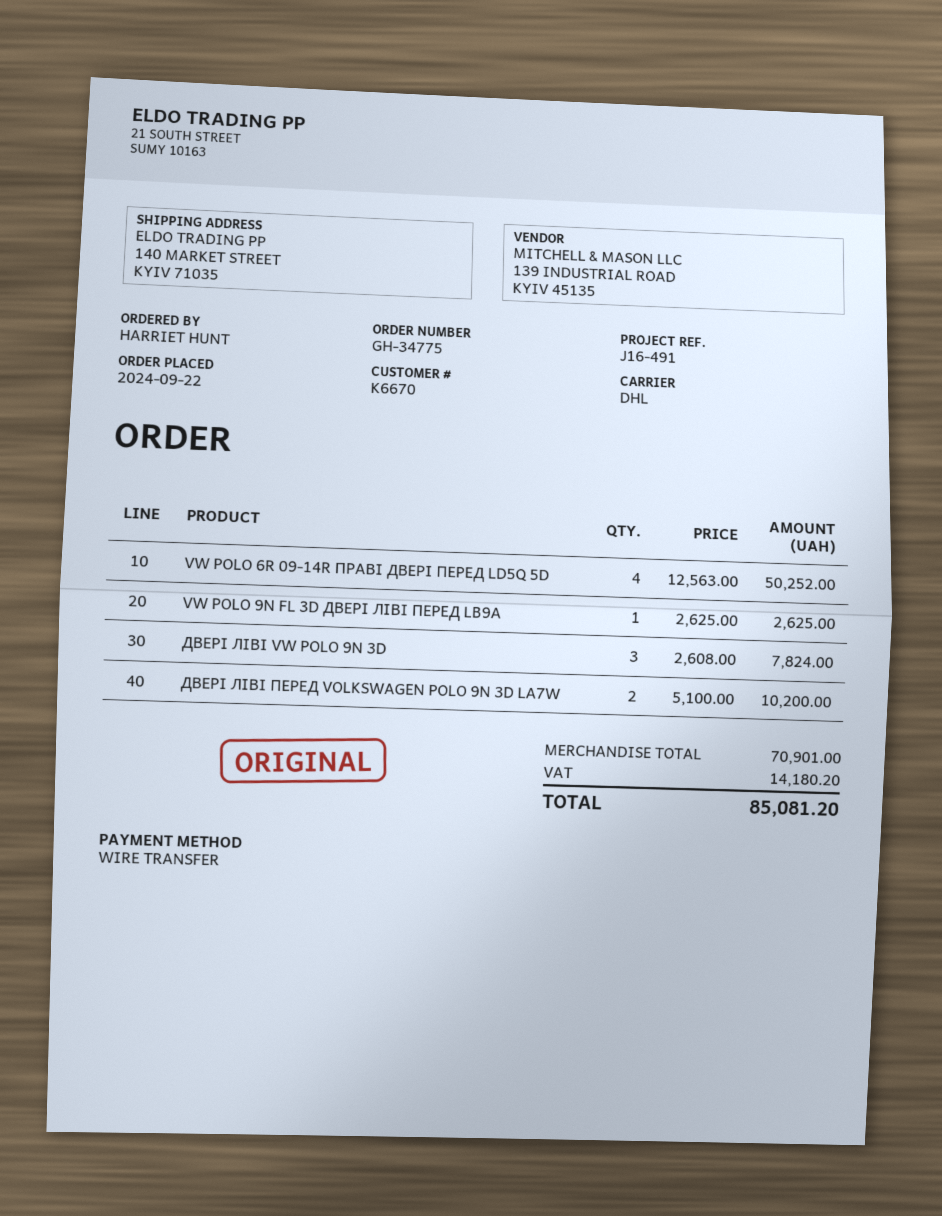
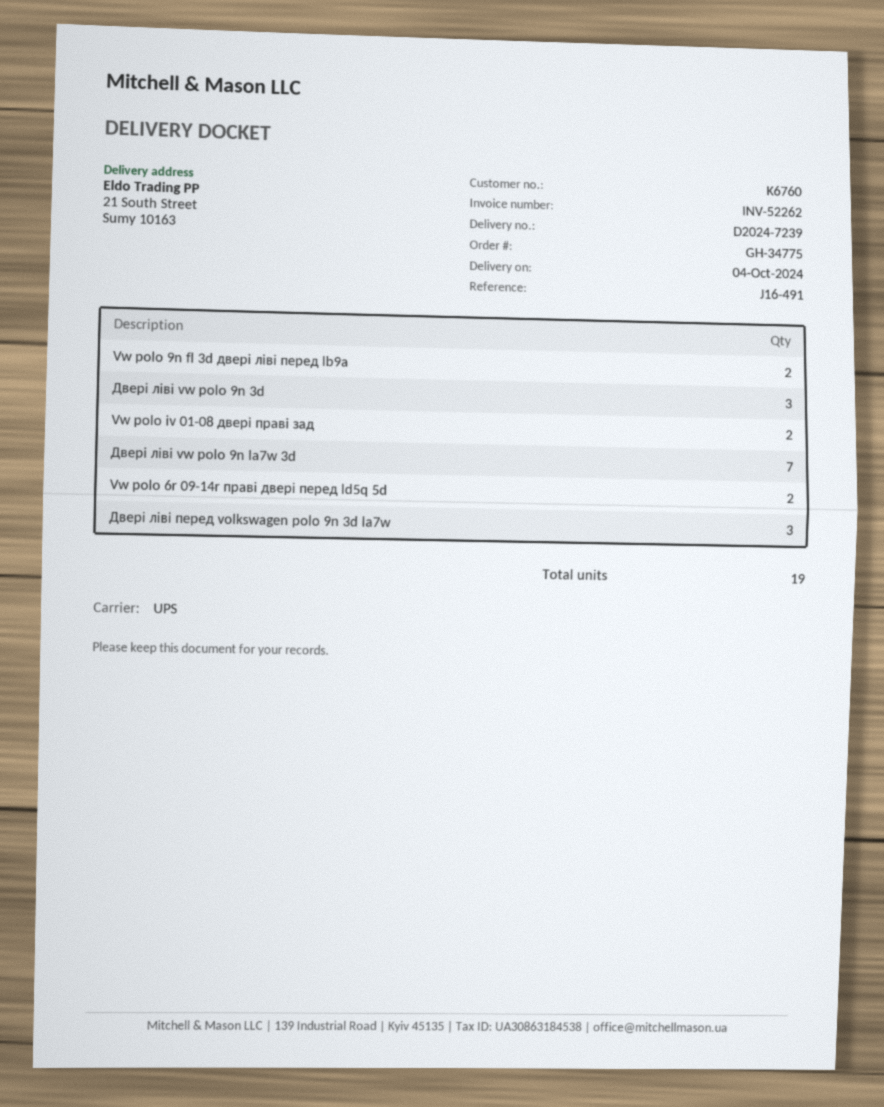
customer number: K6670 -> K6760
shipping method: DHL -> UPS
ship to: 140 MARKET STREET, KYIV 71035 -> 21 South Street, Sumy 10163
VW POLO 6R 09-14R ПРАВІ ДВЕРІ ПЕРЕД LD5Q 5D: 4 -> 2
VW POLO 9N FL 3D ДВЕРІ ЛІВІ ПЕРЕД LB9A: 1 -> 2
ДВЕРІ ЛІВІ ПЕРЕД VOLKSWAGEN POLO 9N 3D LA7W: 2 -> 3
Vw polo iv 01-08 двері праві зад: none -> 2
Двері ліві vw polo 9n la7w 3d: none -> 7

